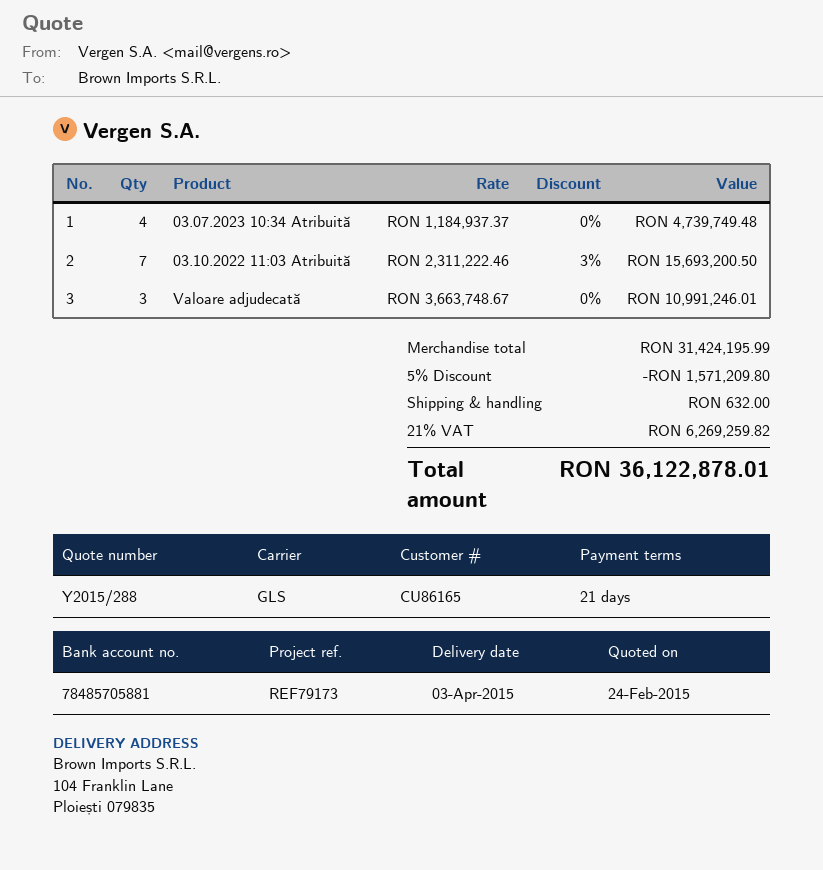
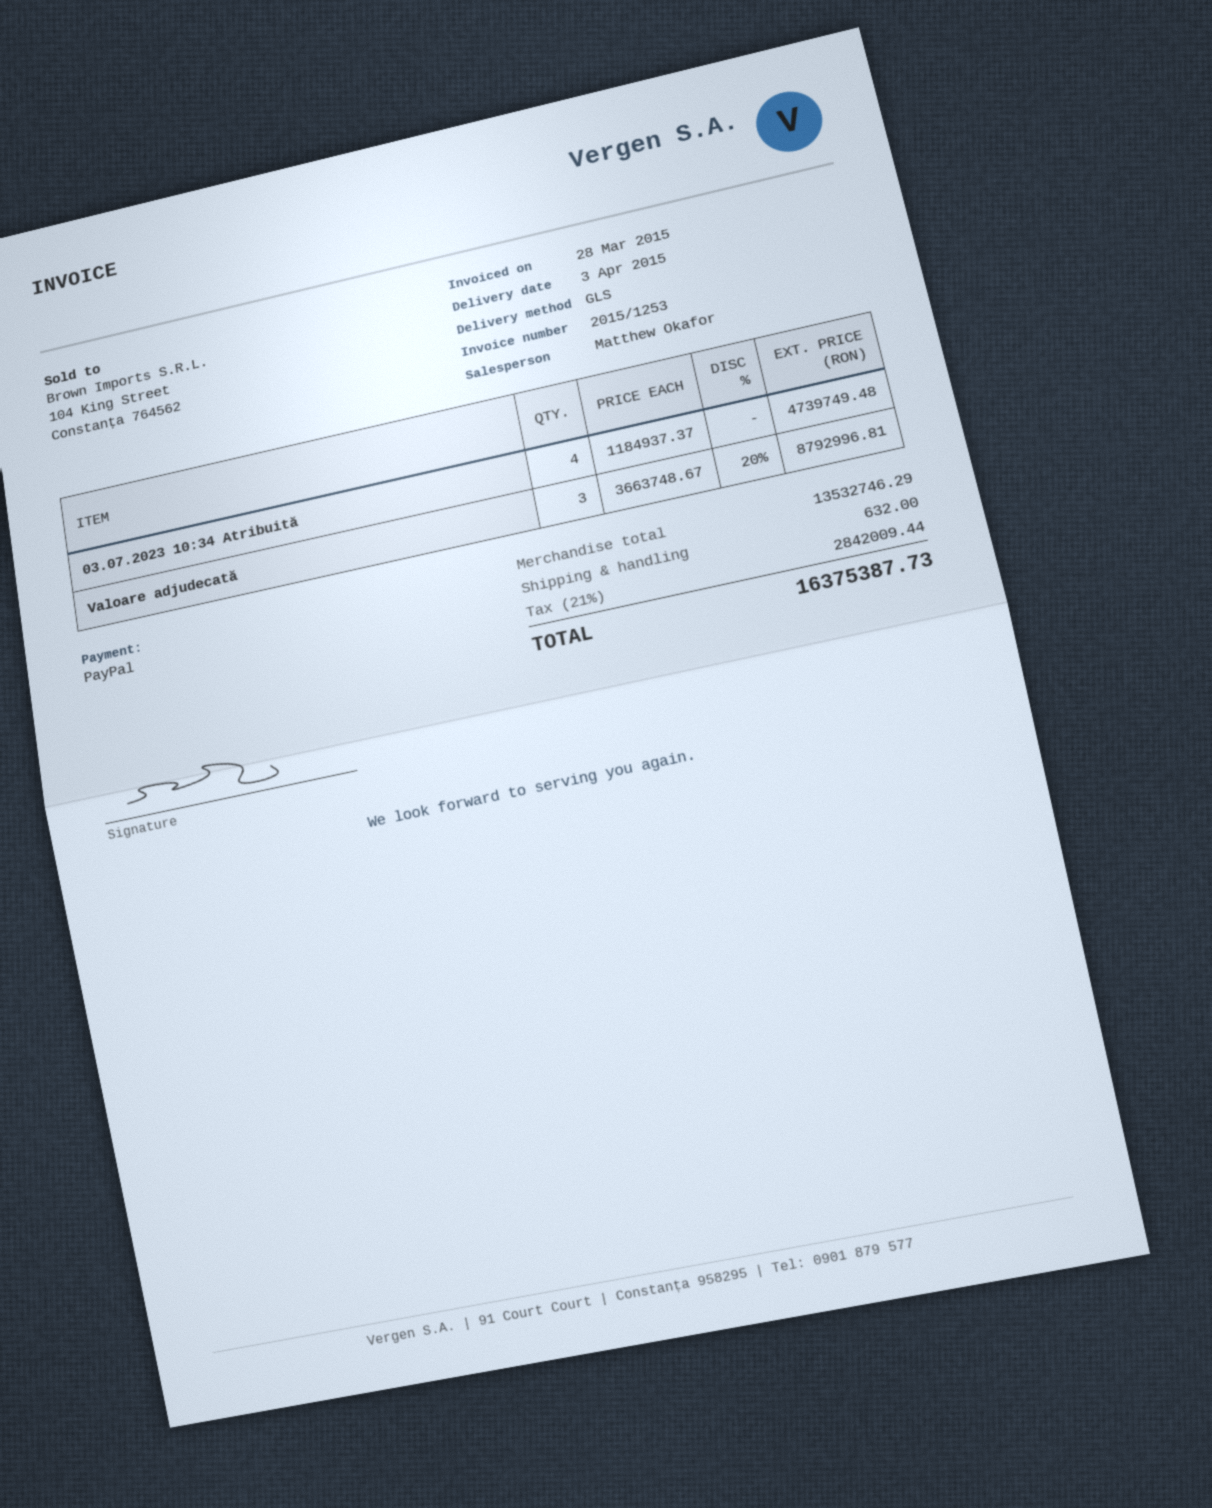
03.10.2022 11:03 Atribuită: 7 x 2311222.46 - 3% = 15693200.50 -> none
Valoare adjudecată: 3 x 3663748.67 = 10991246.01 -> 3 x 3663748.67 - 20% = 8792996.81
subtotal: 31424195.99 -> 13532746.29
discount: 5% = 1571209.80 -> none
tax: 21% = 6269259.82 -> 21% = 2842009.44
total: 36122878.01 -> 16375387.73

